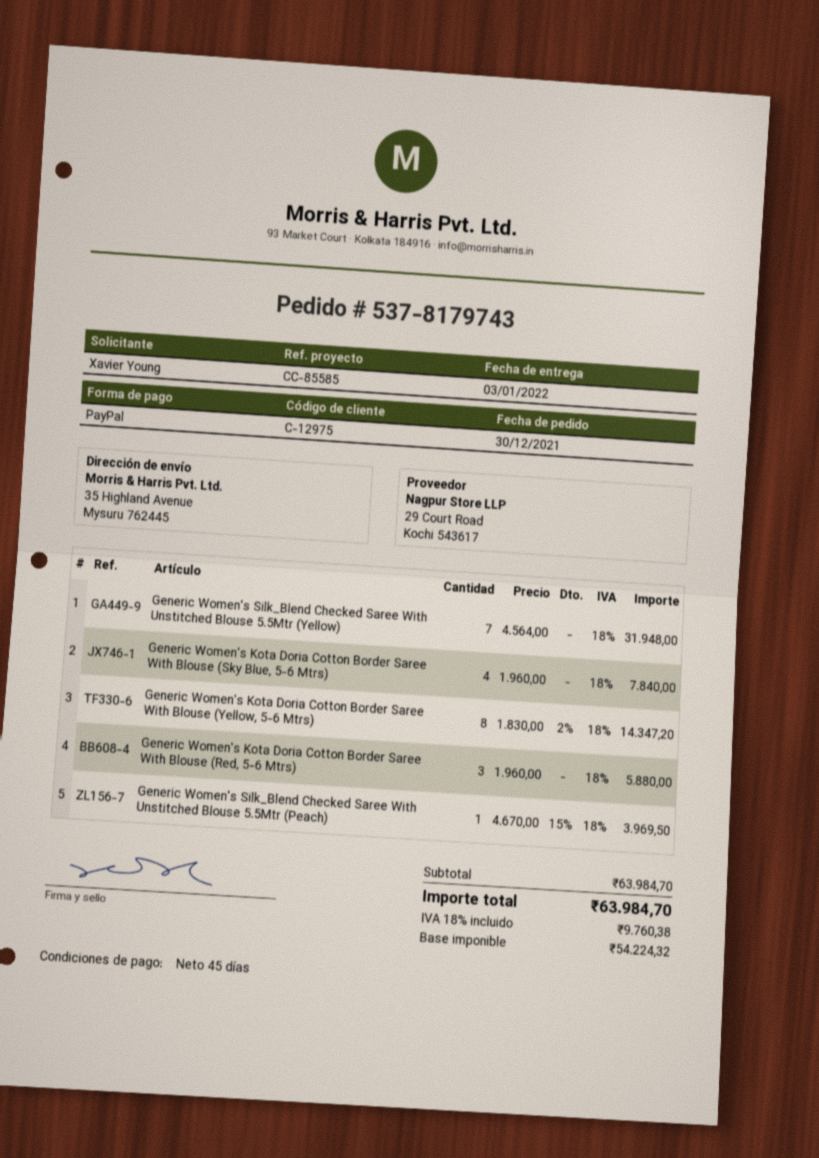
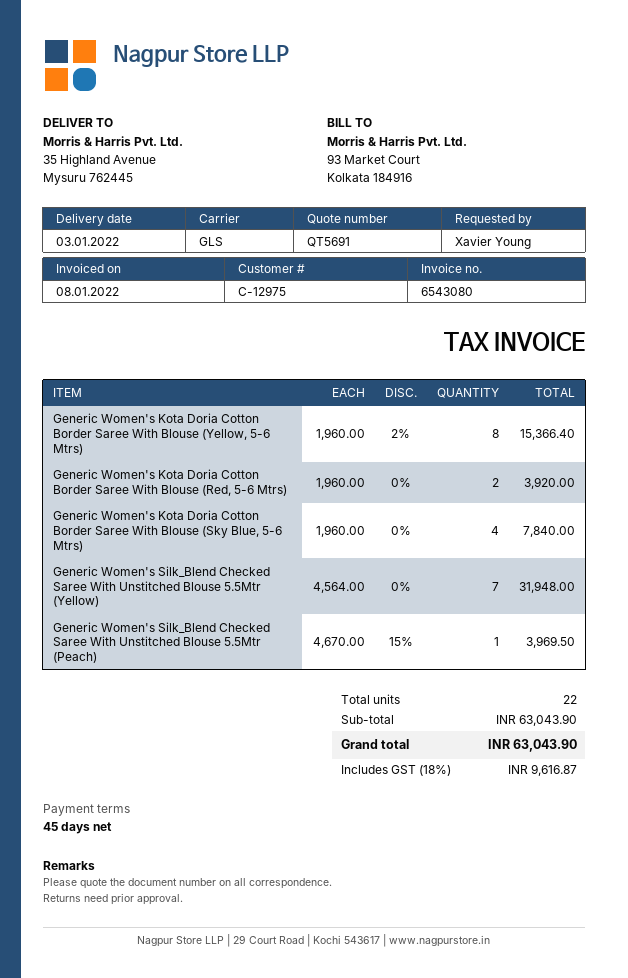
Generic Women's Kota Doria Cotton Border Saree With Blouse (Yellow, 5-6 Mtrs): 8 x 1830.00 - 2% = 14347.20 -> 8 x 1960.00 - 2% = 15366.40
Generic Women's Kota Doria Cotton Border Saree With Blouse (Red, 5-6 Mtrs): 3 x 1960.00 = 5880.00 -> 2 x 1960.00 = 3920.00
subtotal: 63984.70 -> 63043.90
tax: 18% = 9760.38 -> 18% = 9616.87
total: 63984.70 -> 63043.90

